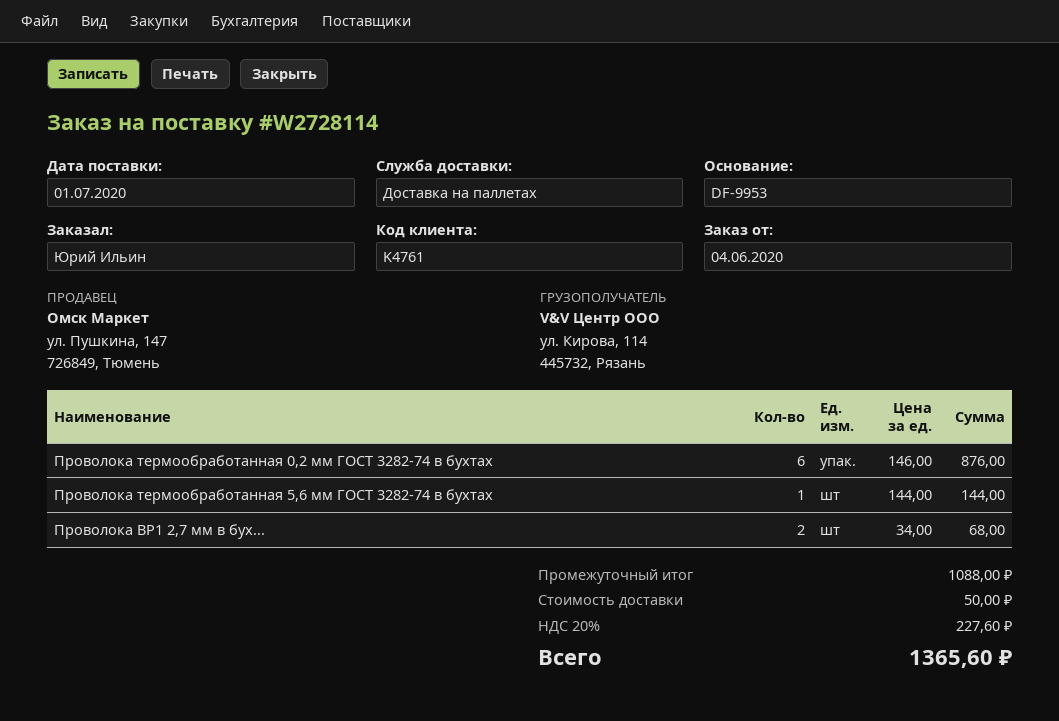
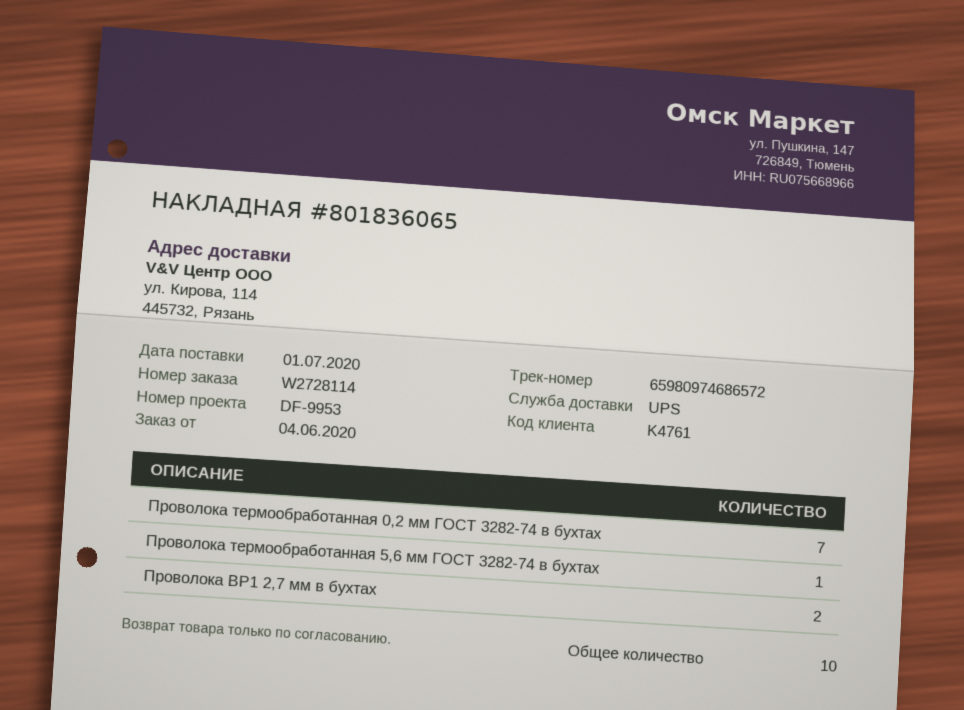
shipping method: pallet freight -> UPS
Проволока термообработанная 0,2 мм ГОСТ 3282-74 в бухтах: 6 -> 7

